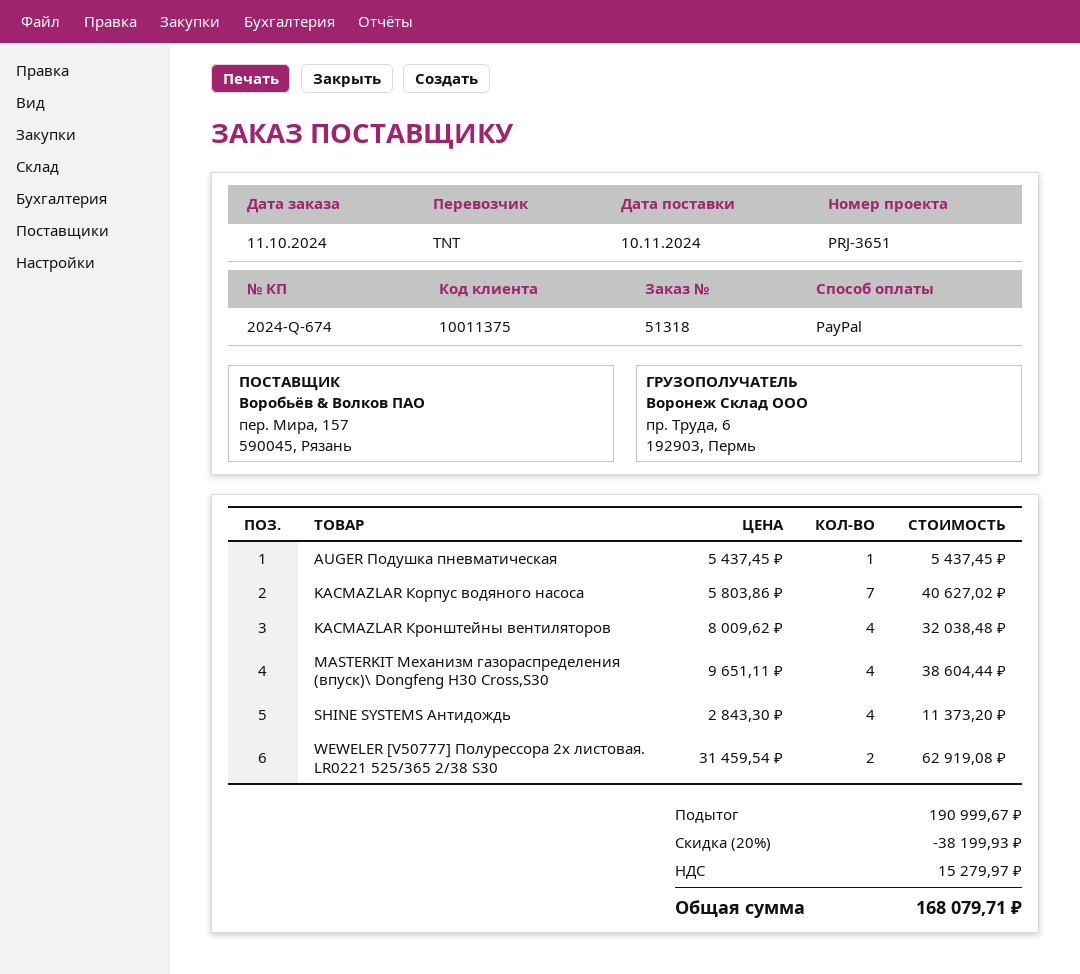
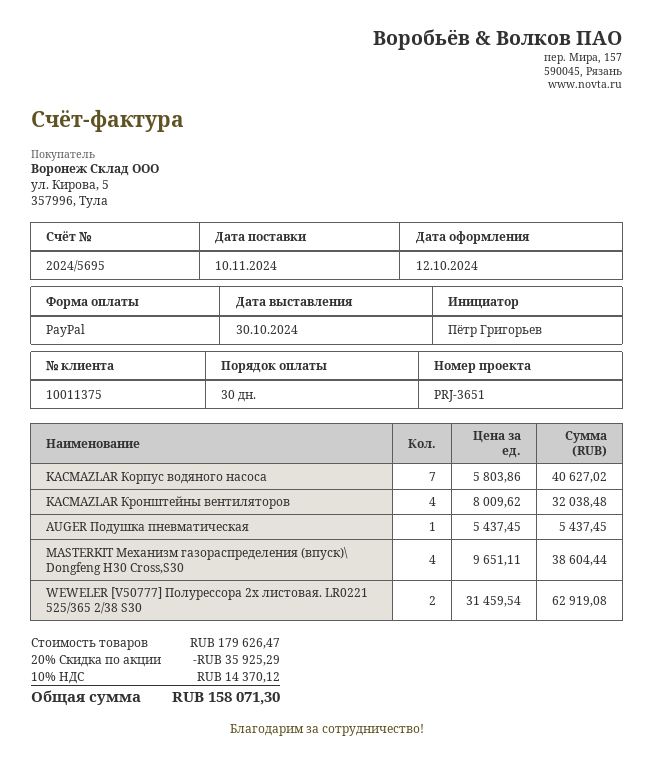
order date: 2024-10-11 -> 2024-10-12
SHINE SYSTEMS Антидождь: 4 x 2843.30 = 11373.20 -> none
subtotal: 190999.67 -> 179626.47
discount: 20% = 38199.93 -> 20% = 35925.29
tax: 15279.97 -> 14370.12
total: 168079.71 -> 158071.30

